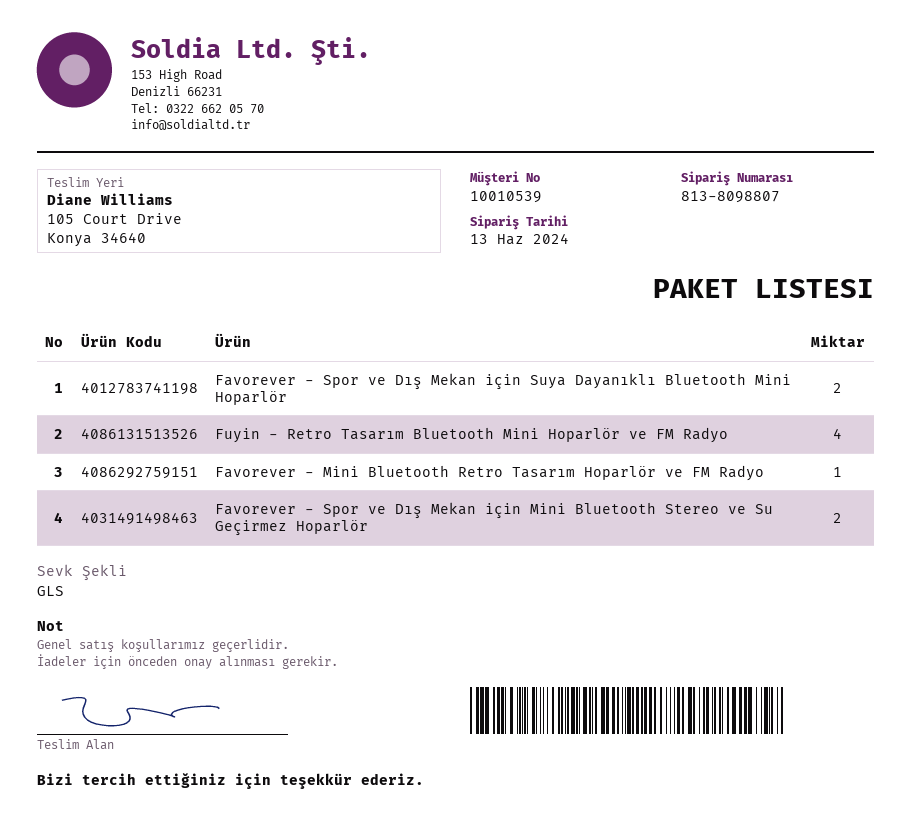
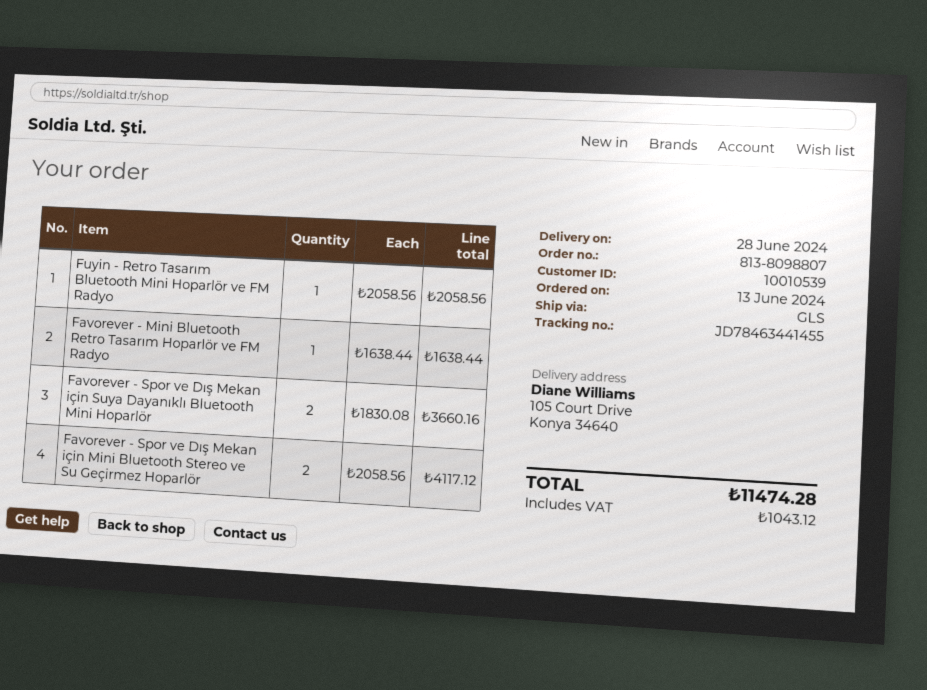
Fuyin - Retro Tasarım Bluetooth Mini Hoparlör ve FM Radyo: 4 -> 1

